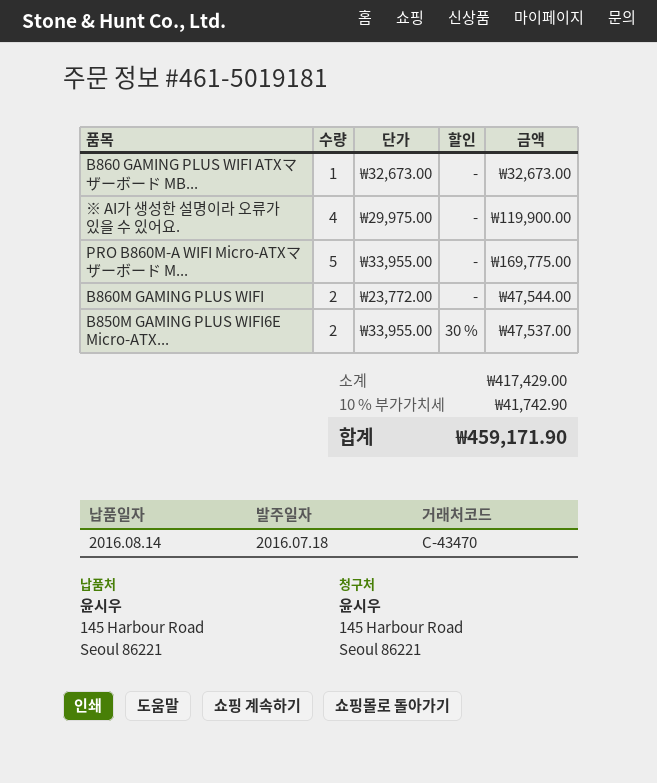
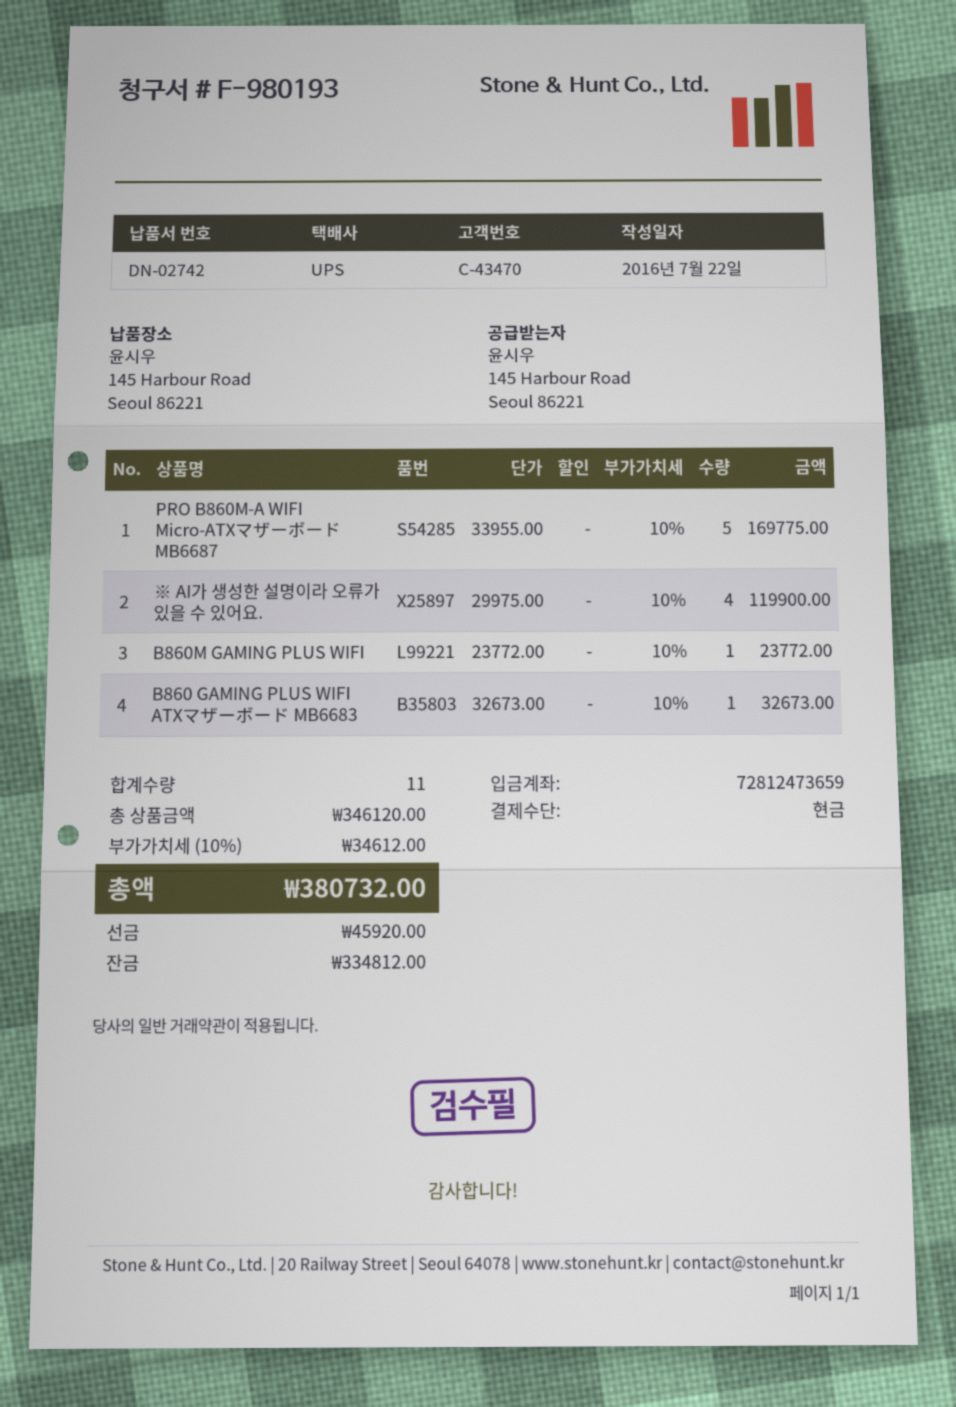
B860M GAMING PLUS WIFI: 2 x 23772.00 = 47544.00 -> 1 x 23772.00 = 23772.00
B850M GAMING PLUS WIFI6E Micro-ATX...: 2 x 33955.00 - 30% = 47537.00 -> none
subtotal: 417429.00 -> 346120.00
tax: 10% = 41742.90 -> 10% = 34612.00
total: 459171.90 -> 380732.00

